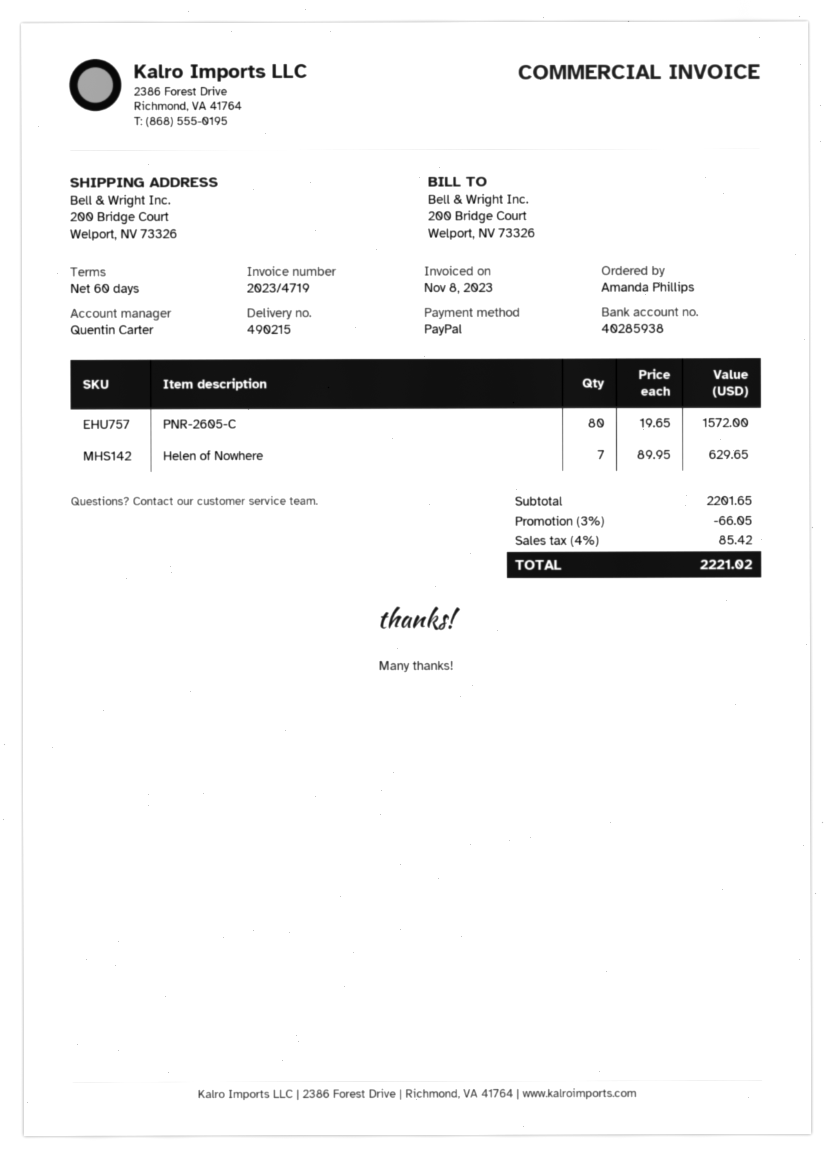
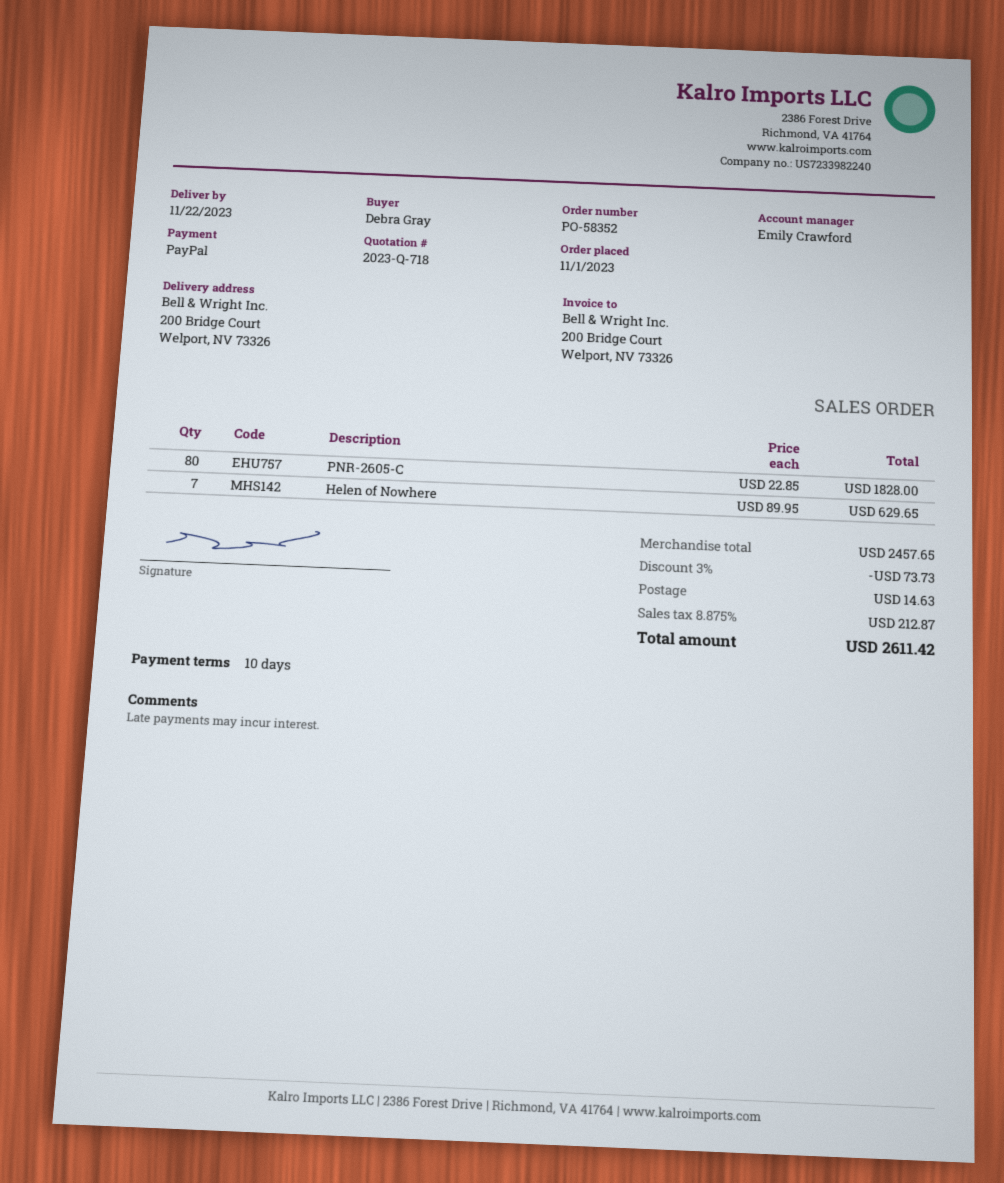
payment terms: 60 days -> 10 days
ordered by: Amanda Phillips -> Debra Gray
sales rep: Quentin Carter -> Emily Crawford
PNR-2605-C: 80 x 19.65 = 1572.00 -> 80 x 22.85 = 1828.00
subtotal: 2201.65 -> 2457.65
discount: 3% = 66.05 -> 3% = 73.73
shipping: none -> 14.63
tax: 4% = 85.42 -> 8.875% = 212.87
total: 2221.02 -> 2611.42

